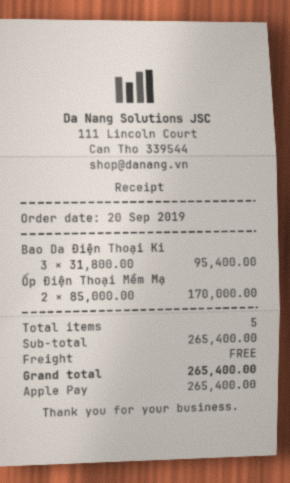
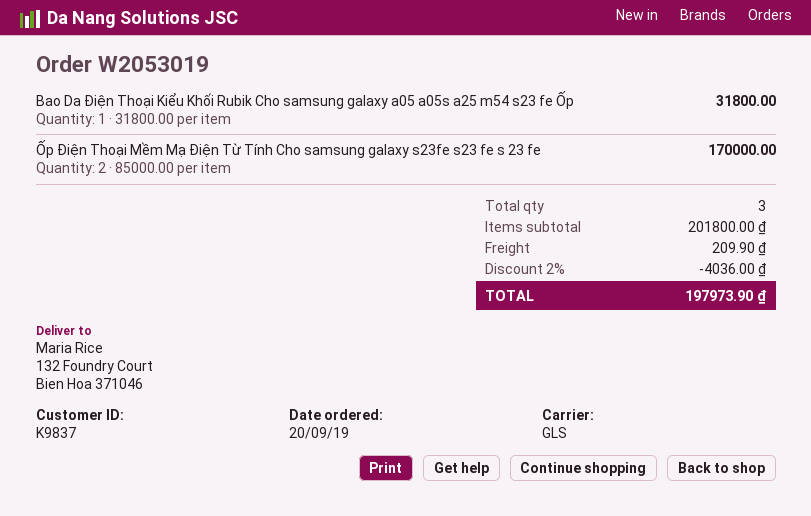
Bao Da Điện Thoại Ki: 3 x 31800.00 = 95400.00 -> 1 x 31800.00 = 31800.00
total quantity: 5 -> 3
subtotal: 265400.00 -> 201800.00
discount: none -> 2% = 4036.00
shipping: 0.00 -> 209.90
total: 265400.00 -> 197973.90

